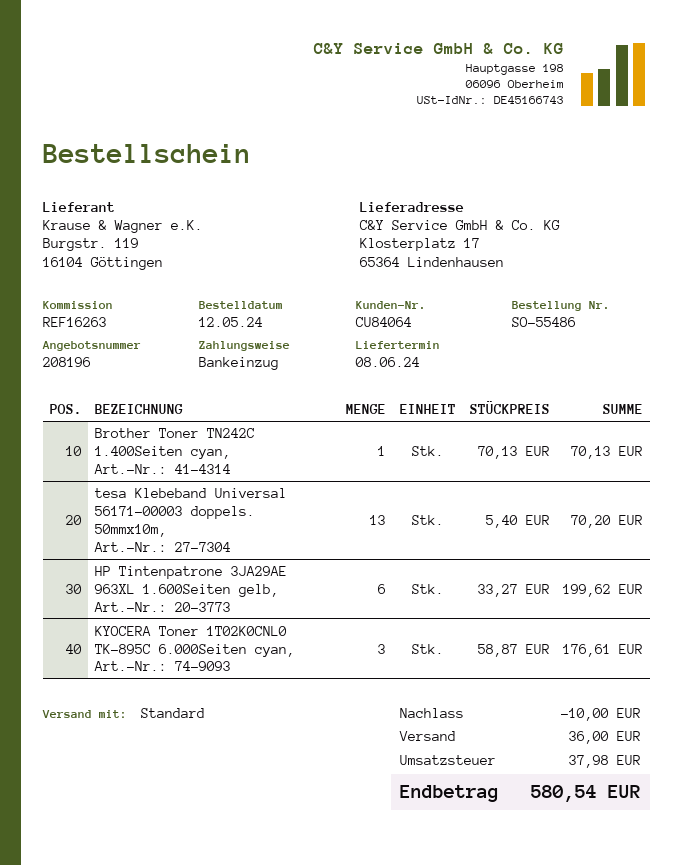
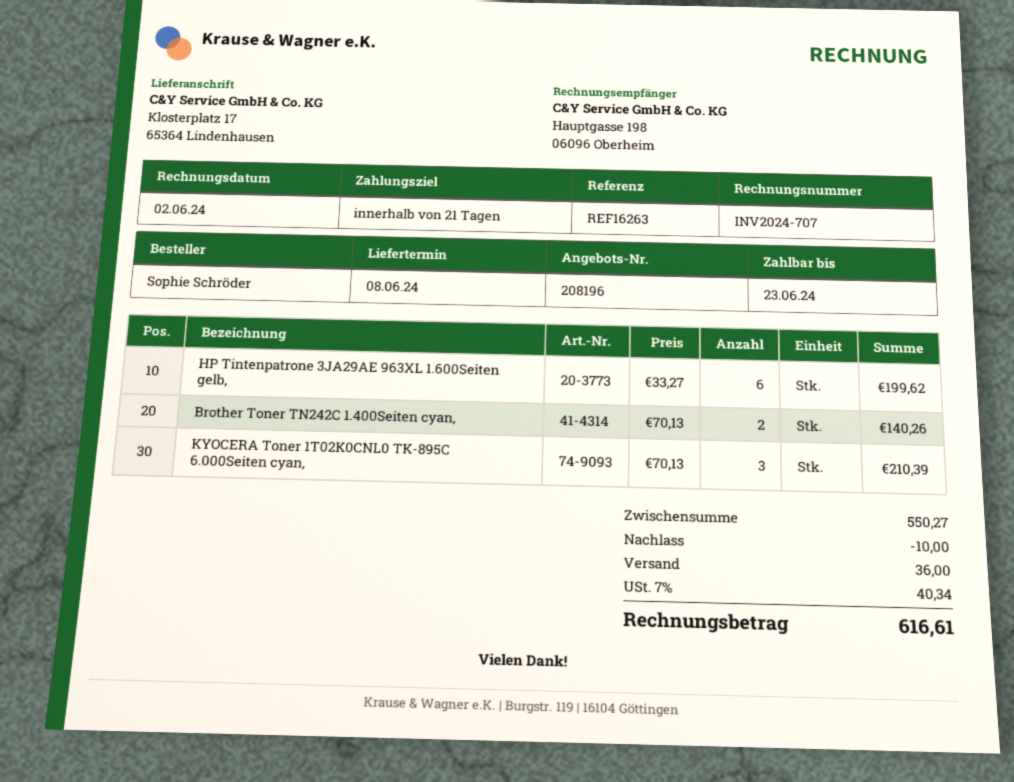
Brother Toner TN242C 1.400Seiten cyan,: 1 x 70.13 = 70.13 -> 2 x 70.13 = 140.26
tesa Klebeband Universal 56171-00003 doppels. 50mmx10m,: 13 x 5.40 = 70.20 -> none
KYOCERA Toner 1T02K0CNL0 TK-895C 6.000Seiten cyan,: 3 x 58.87 = 176.61 -> 3 x 70.13 = 210.39
tax: 37.98 -> 40.34
total: 580.54 -> 616.61

